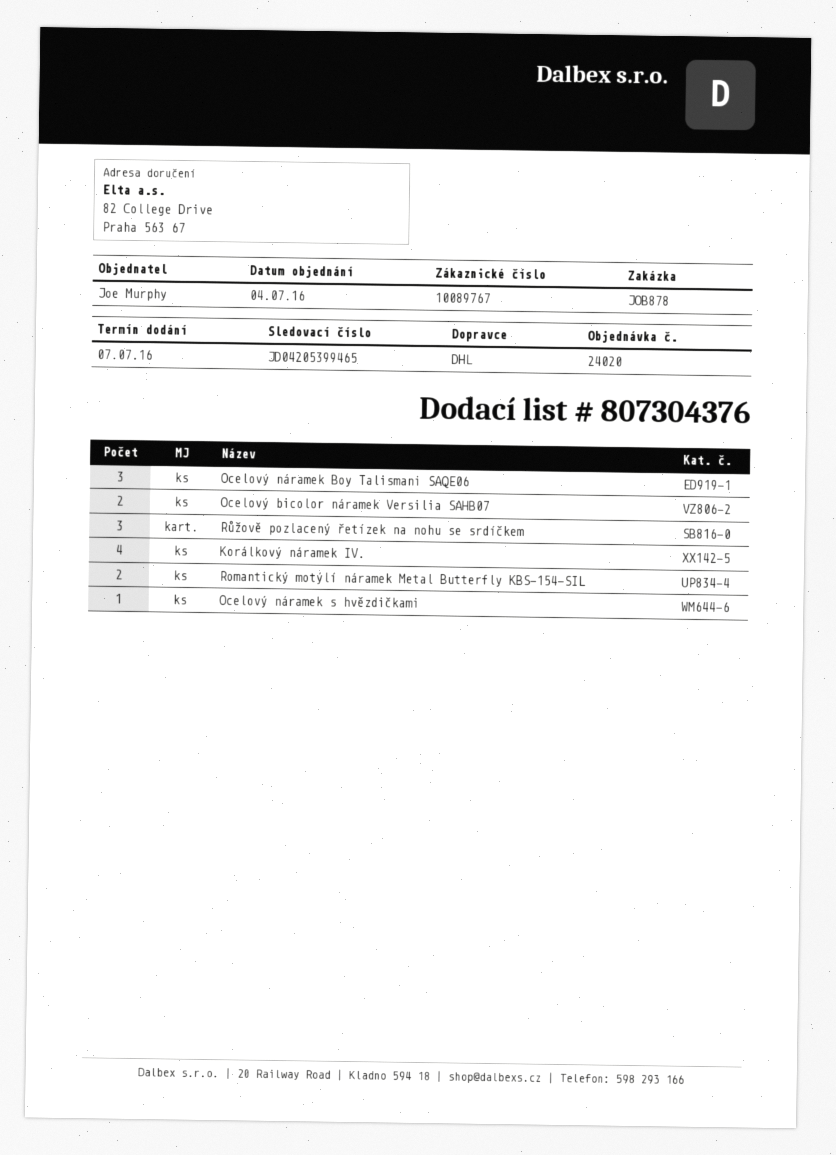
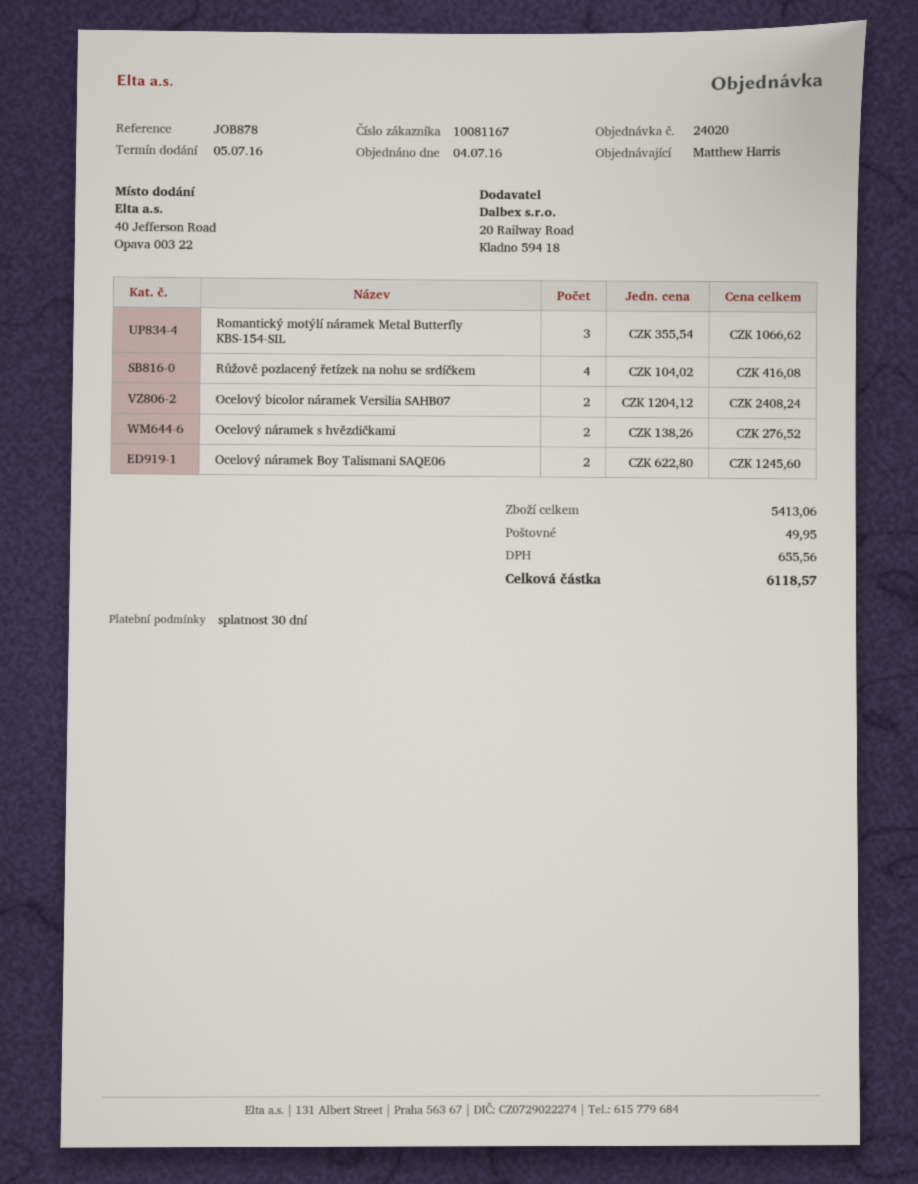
delivery date: 2016-07-07 -> 2016-07-05
customer number: 10089767 -> 10081167
ordered by: Joe Murphy -> Matthew Harris
ship to: 82 College Drive, Praha 563 67 -> 40 Jefferson Road, Opava 003 22
Ocelový náramek Boy Talismani SAQE06: 3 -> 2
Růžově pozlacený řetízek na nohu se srdíčkem: 3 -> 4
Korálkový náramek IV.: 4 -> none
Romantický motýlí náramek Metal Butterfly KBS-154-SIL: 2 -> 3
Ocelový náramek s hvězdičkami: 1 -> 2

